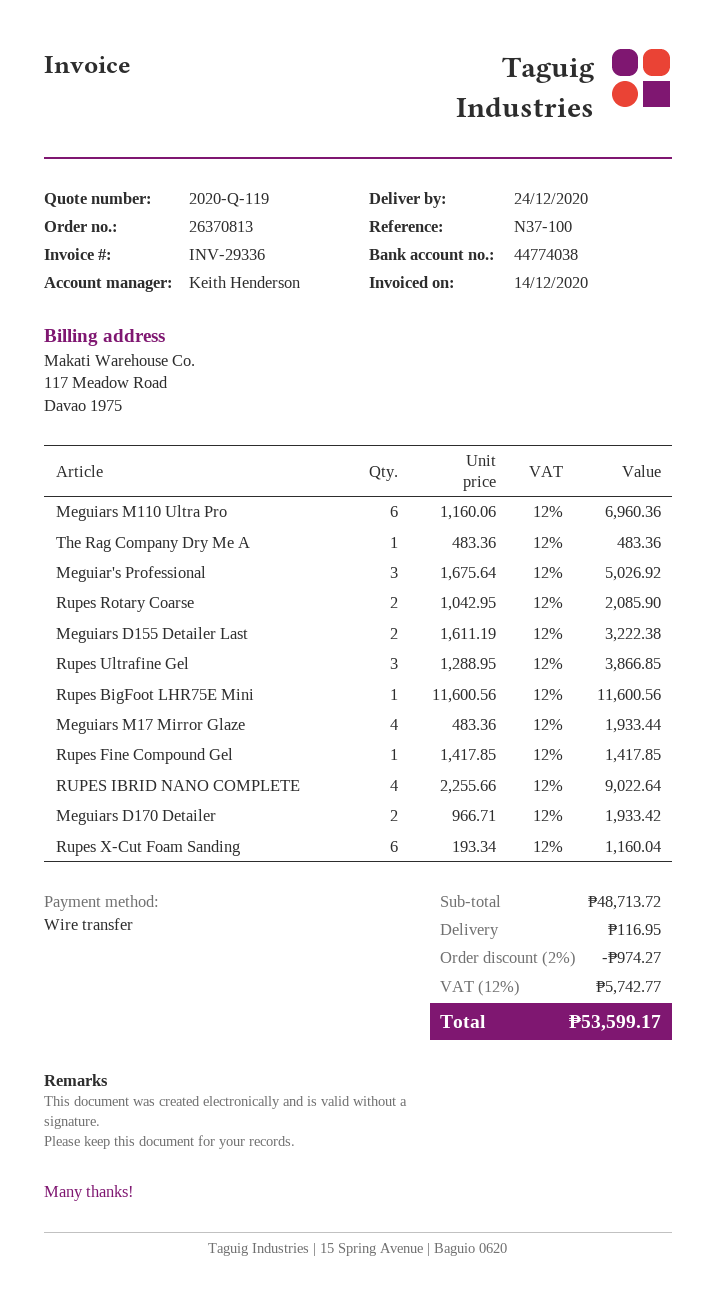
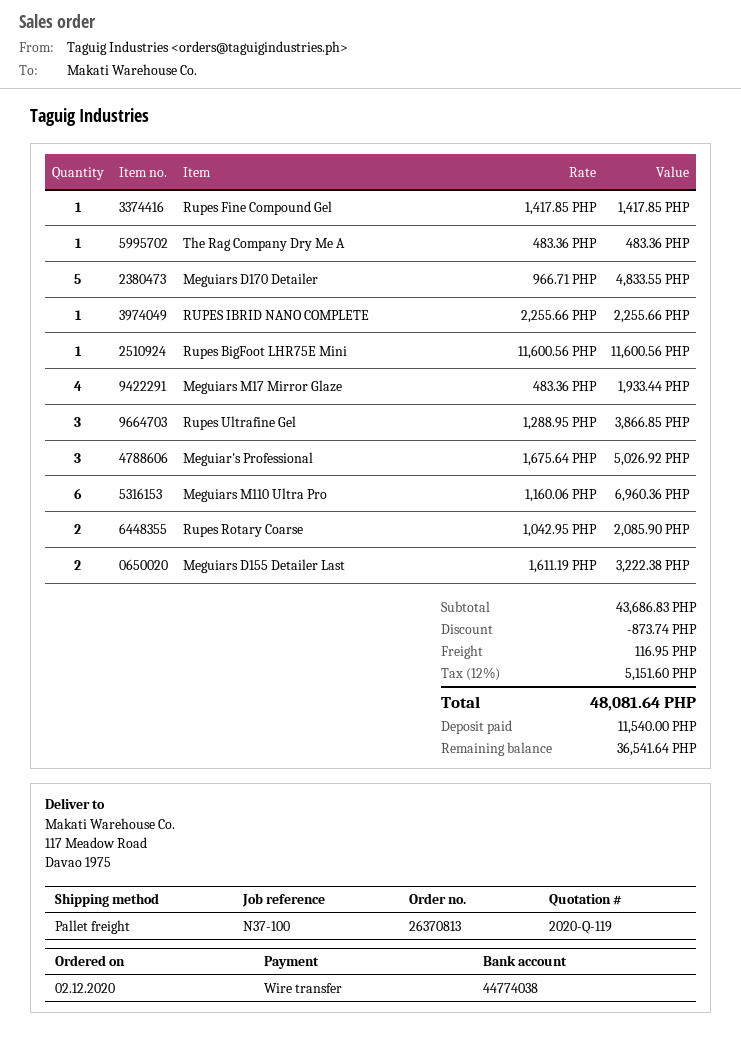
RUPES IBRID NANO COMPLETE: 4 x 2255.66 = 9022.64 -> 1 x 2255.66 = 2255.66
Meguiars D170 Detailer: 2 x 966.71 = 1933.42 -> 5 x 966.71 = 4833.55
Rupes X-Cut Foam Sanding: 6 x 193.34 = 1160.04 -> none
subtotal: 48713.72 -> 43686.83
discount: 974.27 -> 873.74
tax: 12% = 5742.77 -> 12% = 5151.60
total: 53599.17 -> 48081.64

